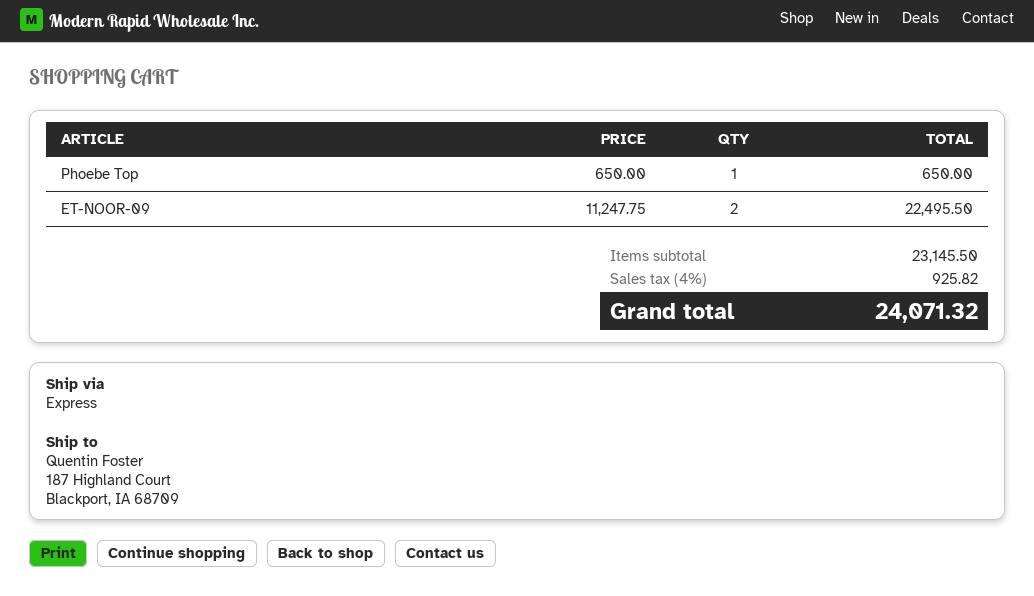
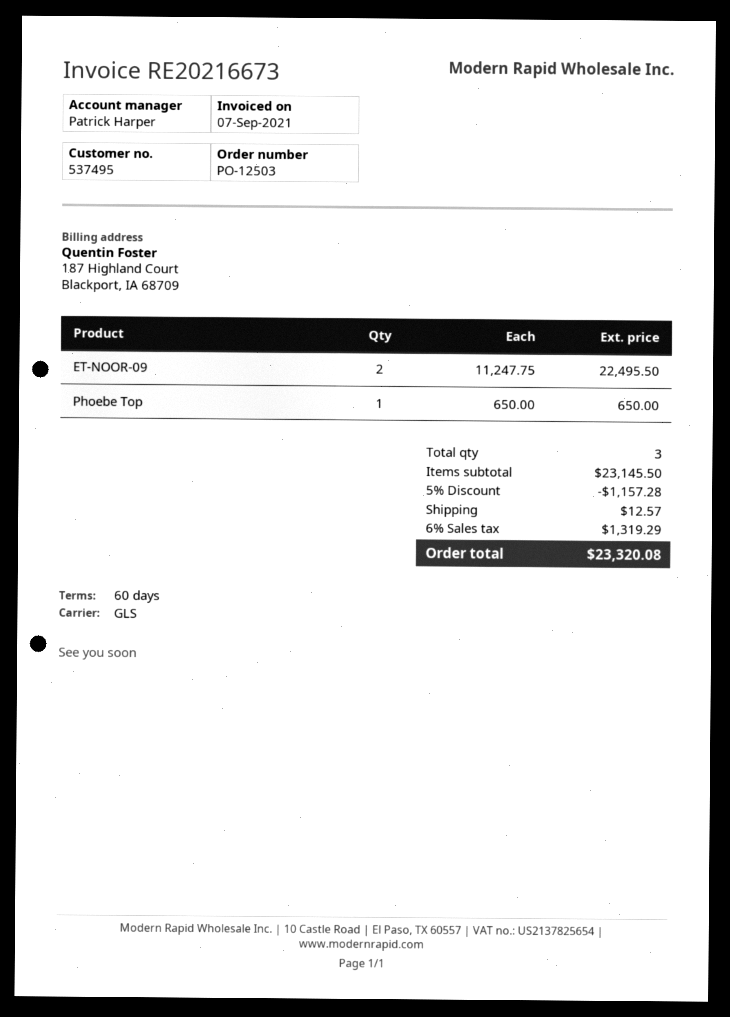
shipping method: express -> GLS
discount: none -> 5% = 1157.28
shipping: none -> 12.57
tax: 4% = 925.82 -> 6% = 1319.29
total: 24071.32 -> 23320.08

